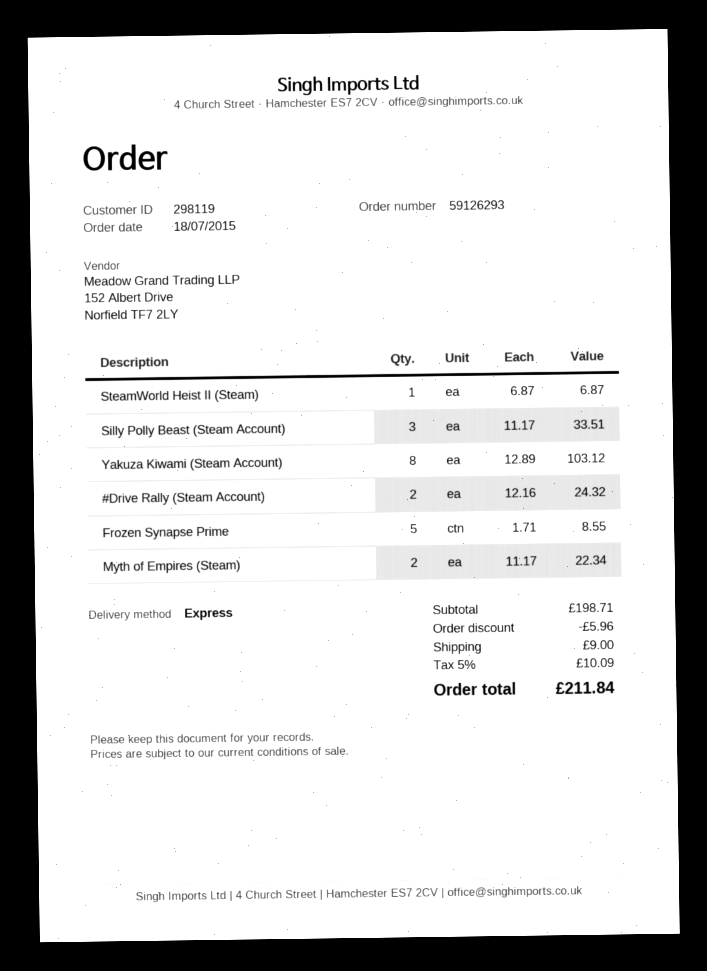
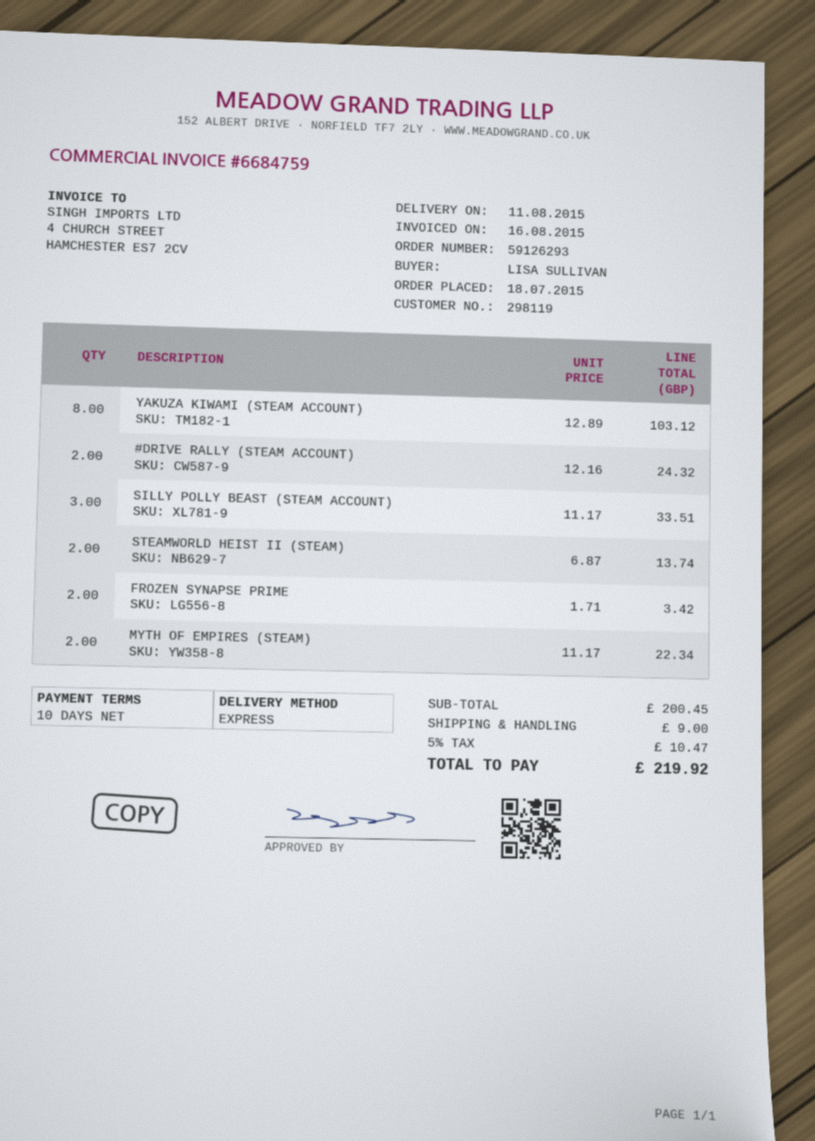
SteamWorld Heist II (Steam): 1 x 6.87 = 6.87 -> 2 x 6.87 = 13.74
Frozen Synapse Prime: 5 x 1.71 = 8.55 -> 2 x 1.71 = 3.42
subtotal: 198.71 -> 200.45
discount: 5.96 -> none
tax: 5% = 10.09 -> 5% = 10.47
total: 211.84 -> 219.92

